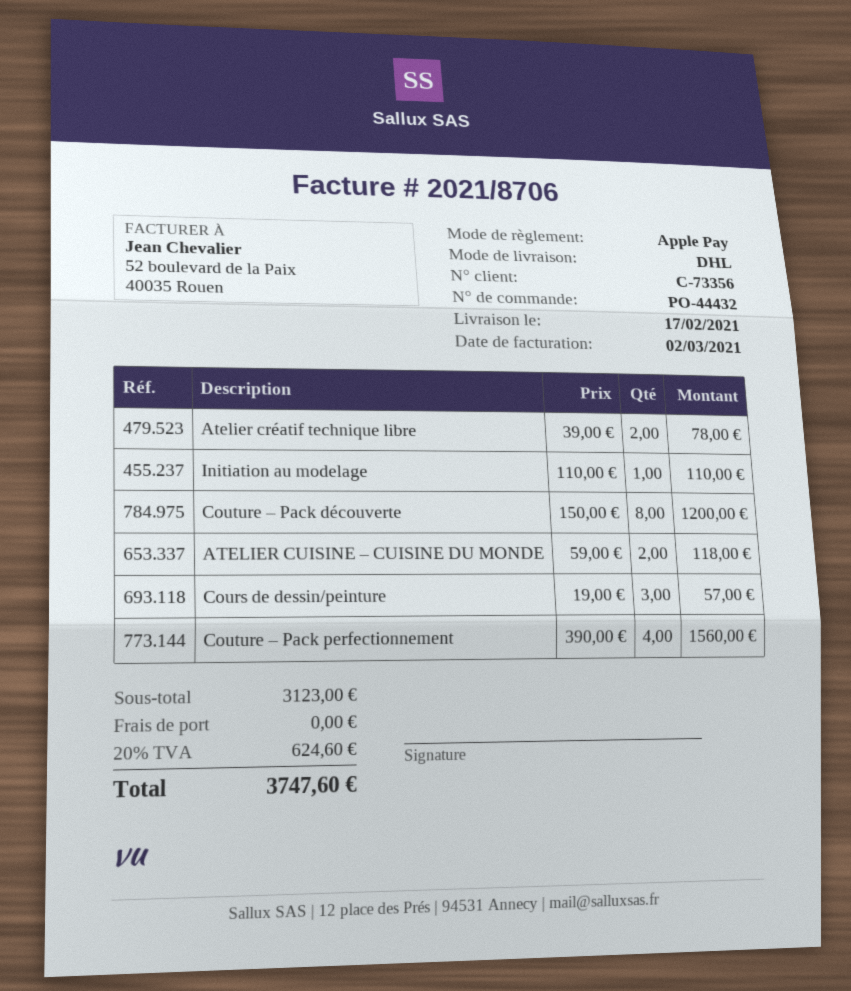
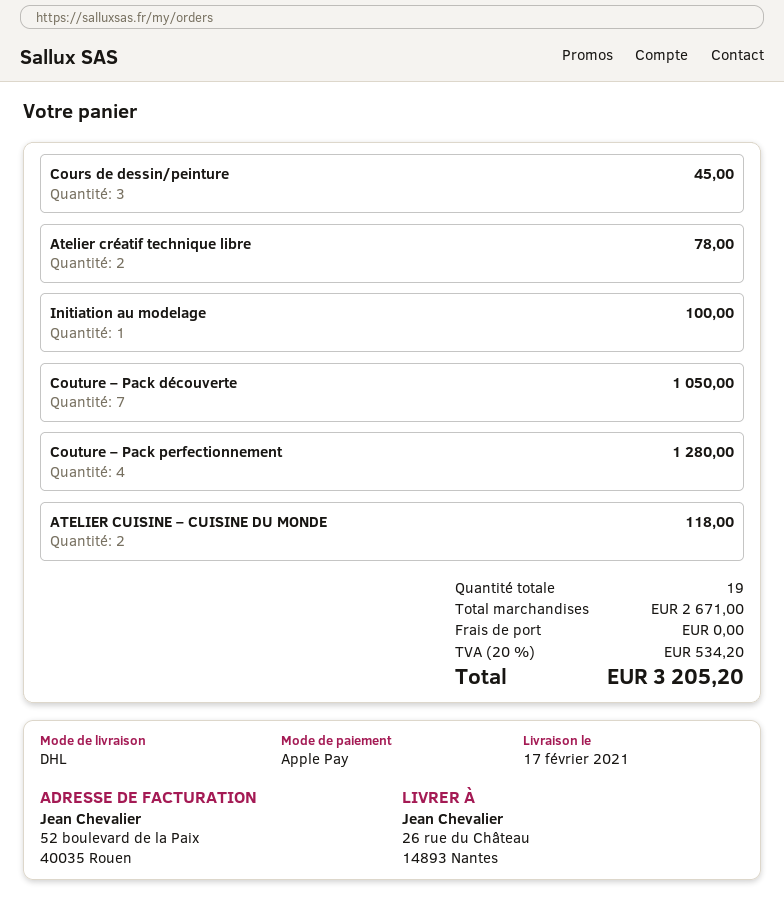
Initiation au modelage: 1 for 110.00 -> 1 for 100.00
Couture – Pack découverte: 8 for 1200.00 -> 7 for 1050.00
Cours de dessin/peinture: 3 for 57.00 -> 3 for 45.00
Couture – Pack perfectionnement: 4 for 1560.00 -> 4 for 1280.00
subtotal: 3123.00 -> 2671.00
tax: 20% = 624.60 -> 20% = 534.20
total: 3747.60 -> 3205.20

